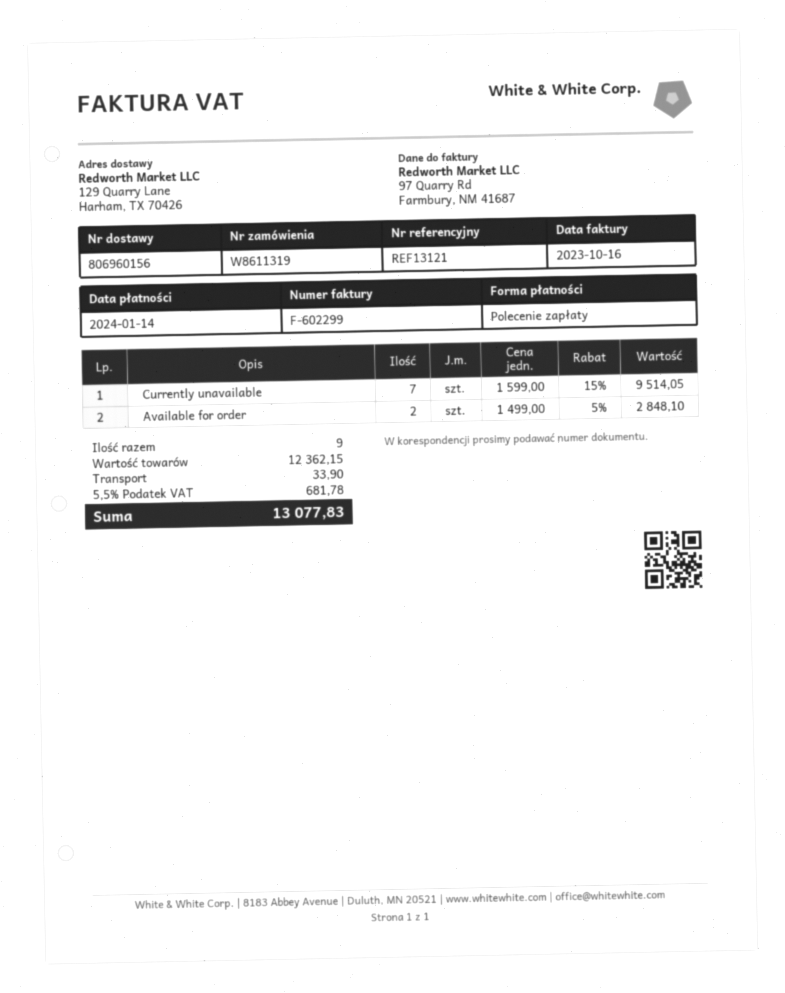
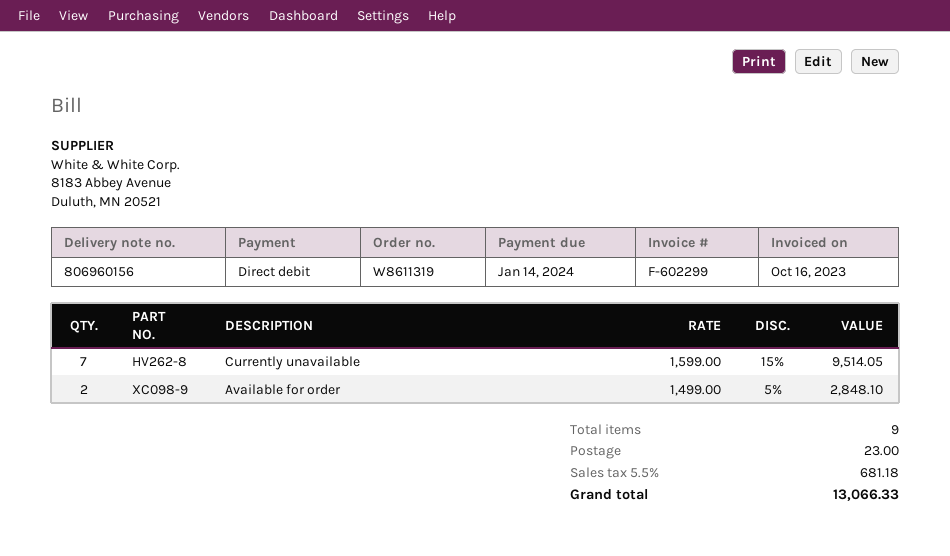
shipping: 33.90 -> 23.00
tax: 5.5% = 681.78 -> 5.5% = 681.18
total: 13077.83 -> 13066.33

